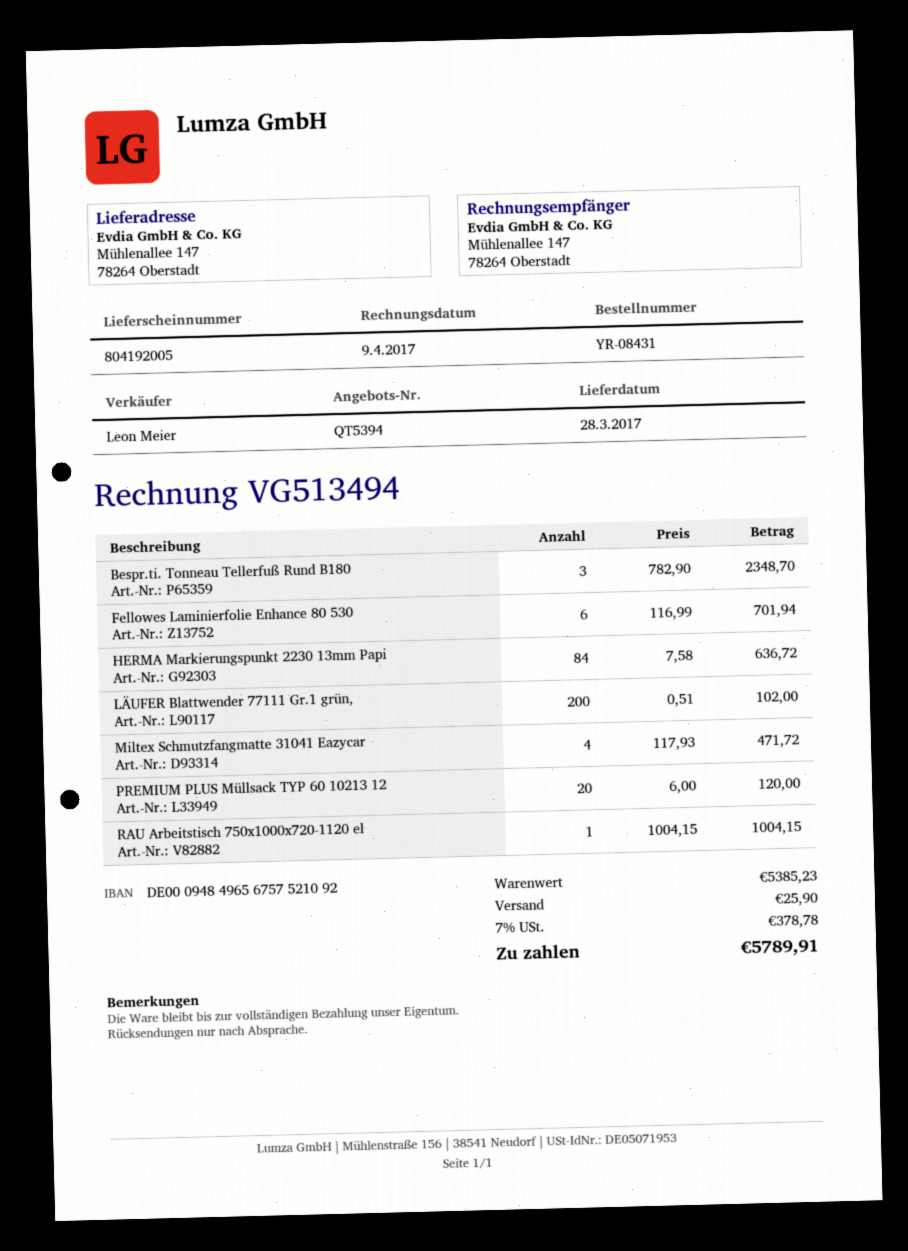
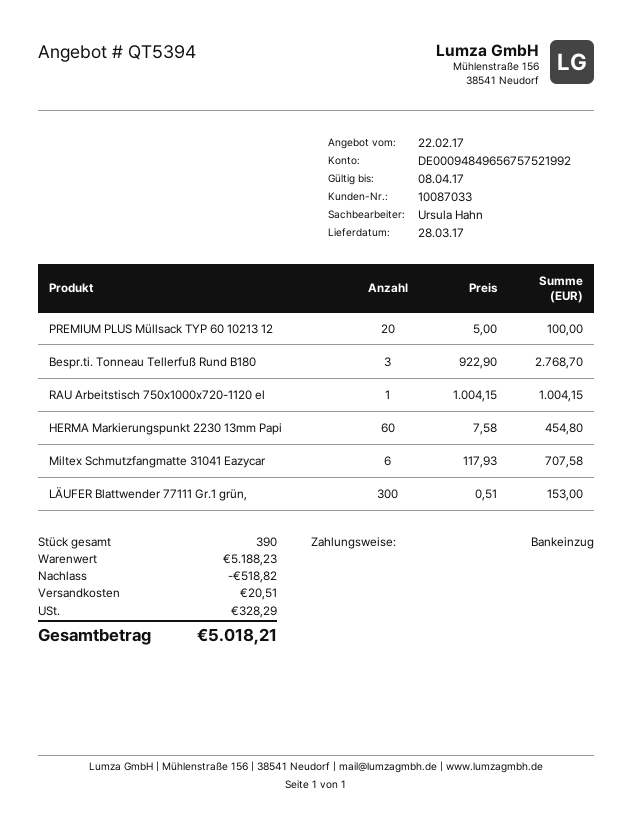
sales rep: Leon Meier -> Ursula Hahn
bank account: DE00094849656757521092 -> DE00094849656757521992
Bespr.ti. Tonneau Tellerfuß Rund B180: 3 x 782.90 = 2348.70 -> 3 x 922.90 = 2768.70
Fellowes Laminierfolie Enhance 80 530: 6 x 116.99 = 701.94 -> none
HERMA Markierungspunkt 2230 13mm Papi: 84 x 7.58 = 636.72 -> 60 x 7.58 = 454.80
LÄUFER Blattwender 77111 Gr.1 grün,: 200 x 0.51 = 102.00 -> 300 x 0.51 = 153.00
Miltex Schmutzfangmatte 31041 Eazycar: 4 x 117.93 = 471.72 -> 6 x 117.93 = 707.58
PREMIUM PLUS Müllsack TYP 60 10213 12: 20 x 6.00 = 120.00 -> 20 x 5.00 = 100.00
subtotal: 5385.23 -> 5188.23
discount: none -> 518.82
shipping: 25.90 -> 20.51
tax: 378.78 -> 328.29
total: 5789.91 -> 5018.21

